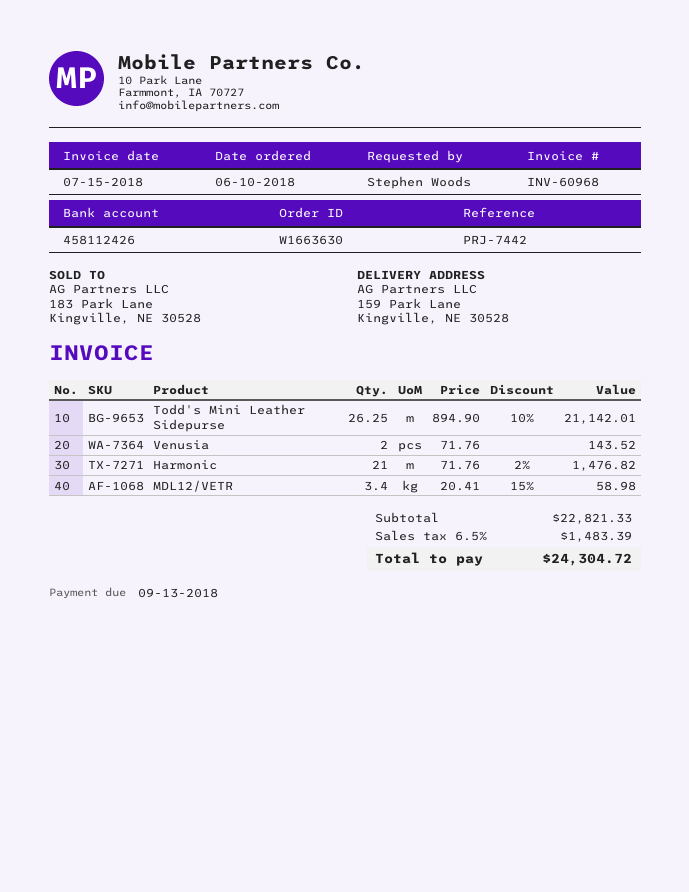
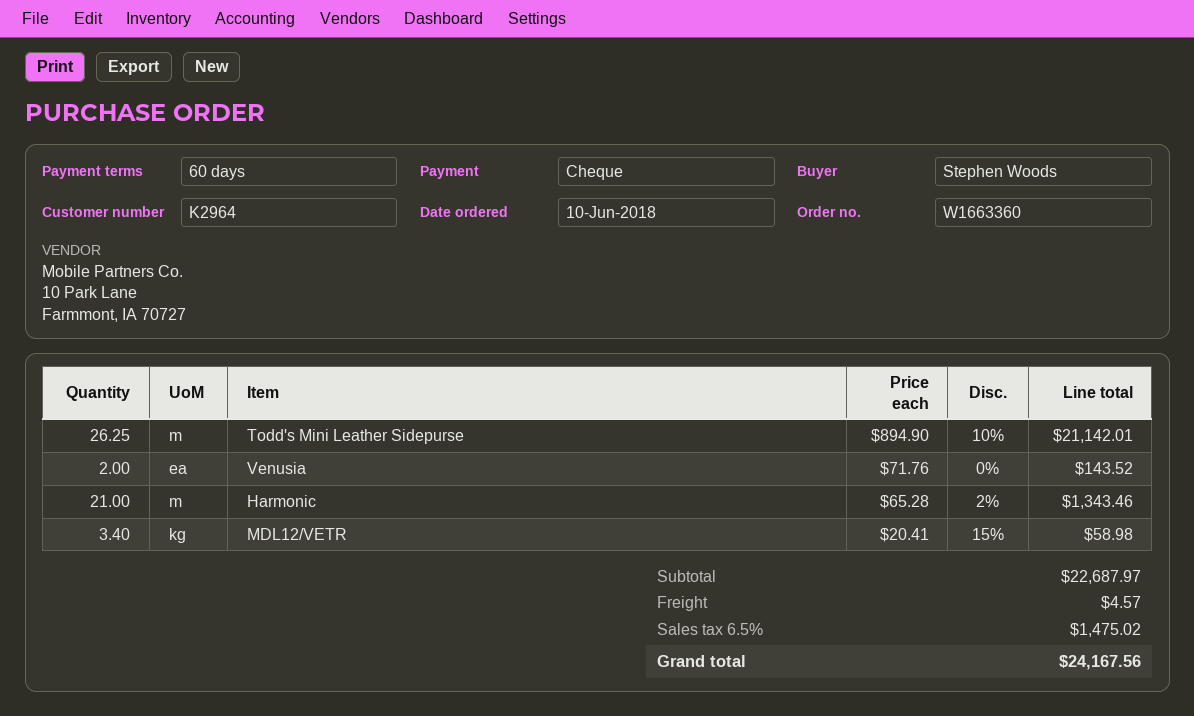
order number: W1663630 -> W1663360
Harmonic: 21 x 71.76 - 2% = 1476.82 -> 21 x 65.28 - 2% = 1343.46
subtotal: 22821.33 -> 22687.97
shipping: none -> 4.57
tax: 6.5% = 1483.39 -> 6.5% = 1475.02
total: 24304.72 -> 24167.56

